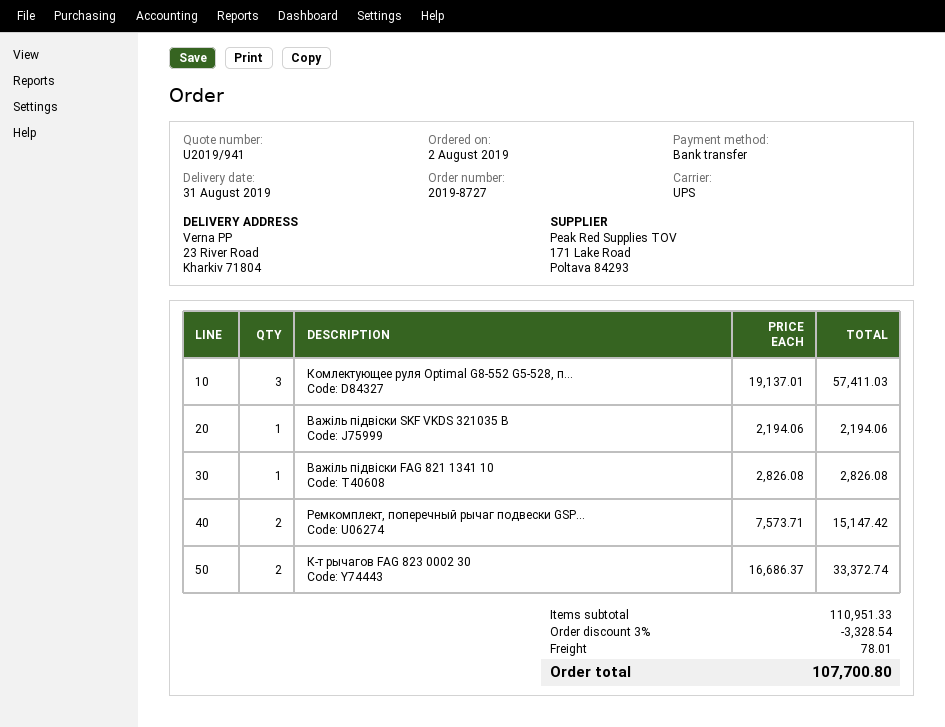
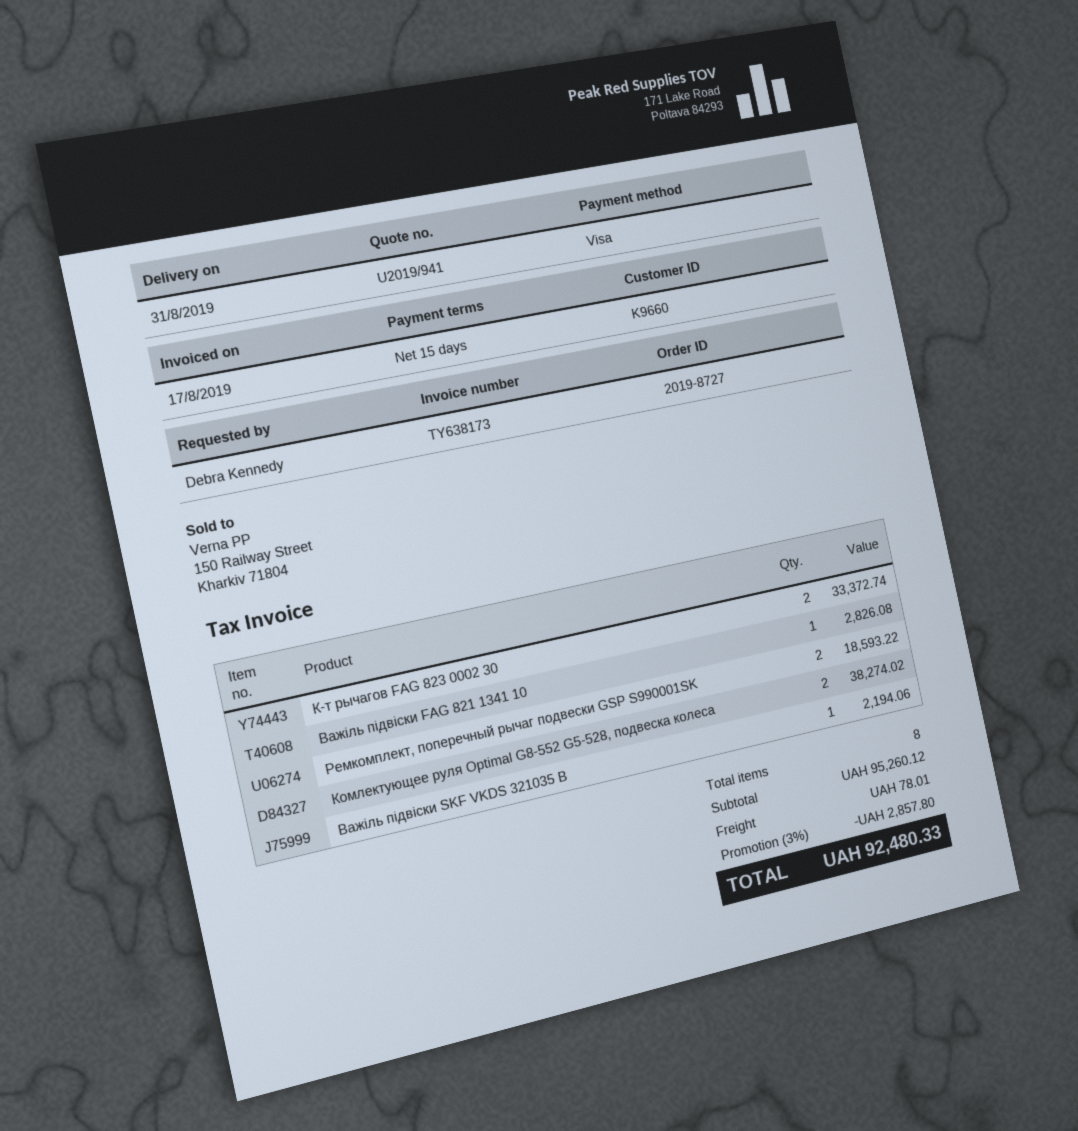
payment method: bank transfer -> Visa
Комлектующее руля Optimal G8-552 G5-528, п...: 3 for 57411.03 -> 2 for 38274.02
Ремкомплект, поперечный рычаг подвески GSP...: 2 for 15147.42 -> 2 for 18593.22
subtotal: 110951.33 -> 95260.12
discount: 3% = 3328.54 -> 3% = 2857.80
total: 107700.80 -> 92480.33

